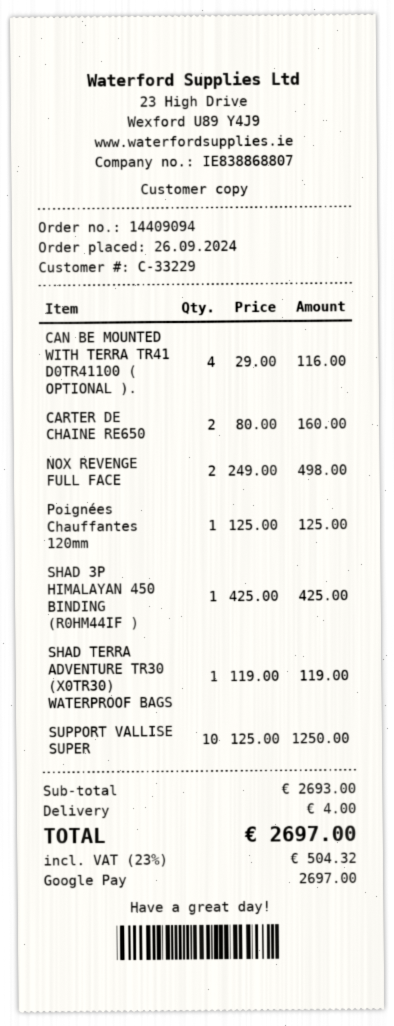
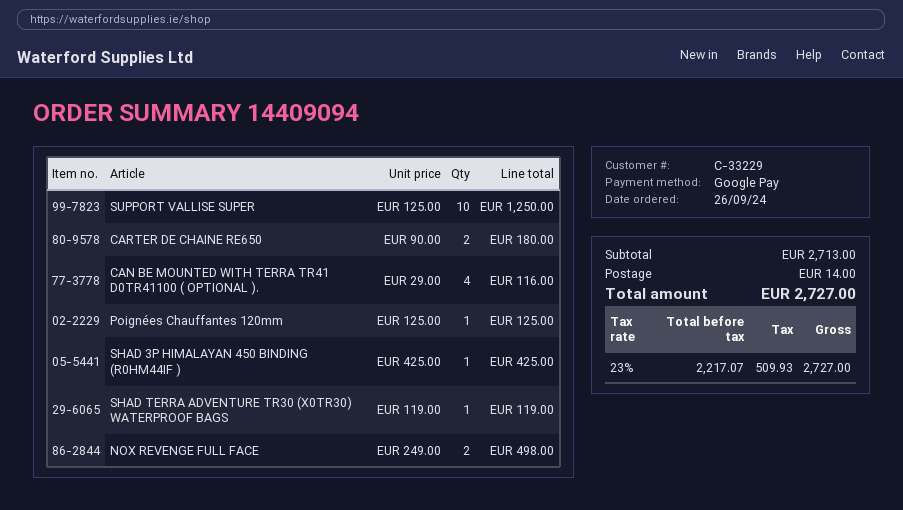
CARTER DE CHAINE RE650: 2 x 80.00 = 160.00 -> 2 x 90.00 = 180.00
subtotal: 2693.00 -> 2713.00
shipping: 4.00 -> 14.00
tax: 23% = 504.32 -> 23% = 509.93
total: 2697.00 -> 2727.00

